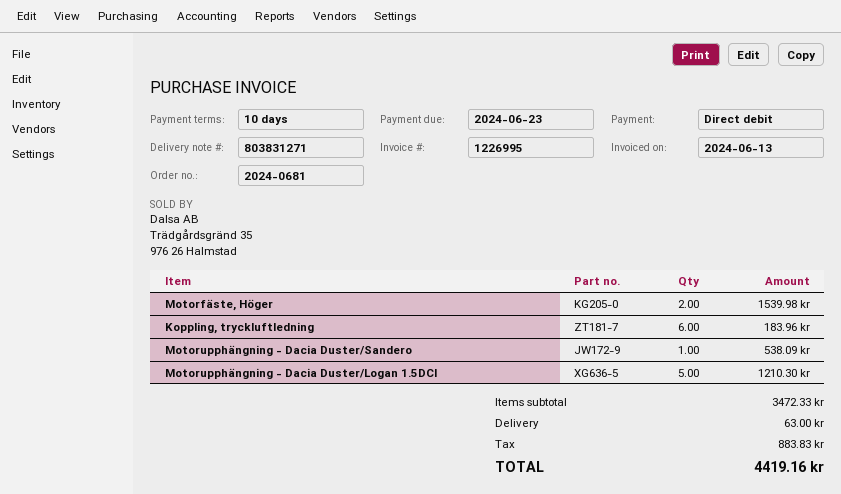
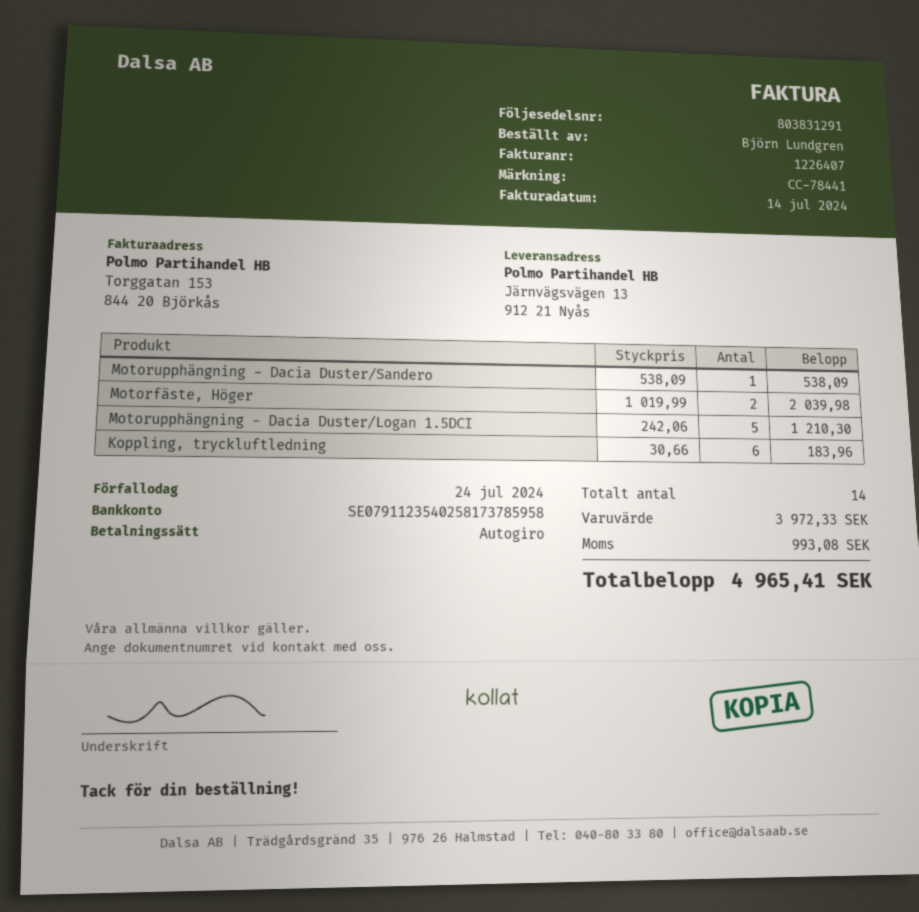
delivery note number: 803831271 -> 803831291
invoice number: 1226995 -> 1226407
invoice date: 2024-06-13 -> 2024-07-14
due date: 2024-06-23 -> 2024-07-24
Motorfäste, Höger: 2 for 1539.98 -> 2 for 2039.98
subtotal: 3472.33 -> 3972.33
shipping: 63.00 -> none
tax: 883.83 -> 993.08
total: 4419.16 -> 4965.41

